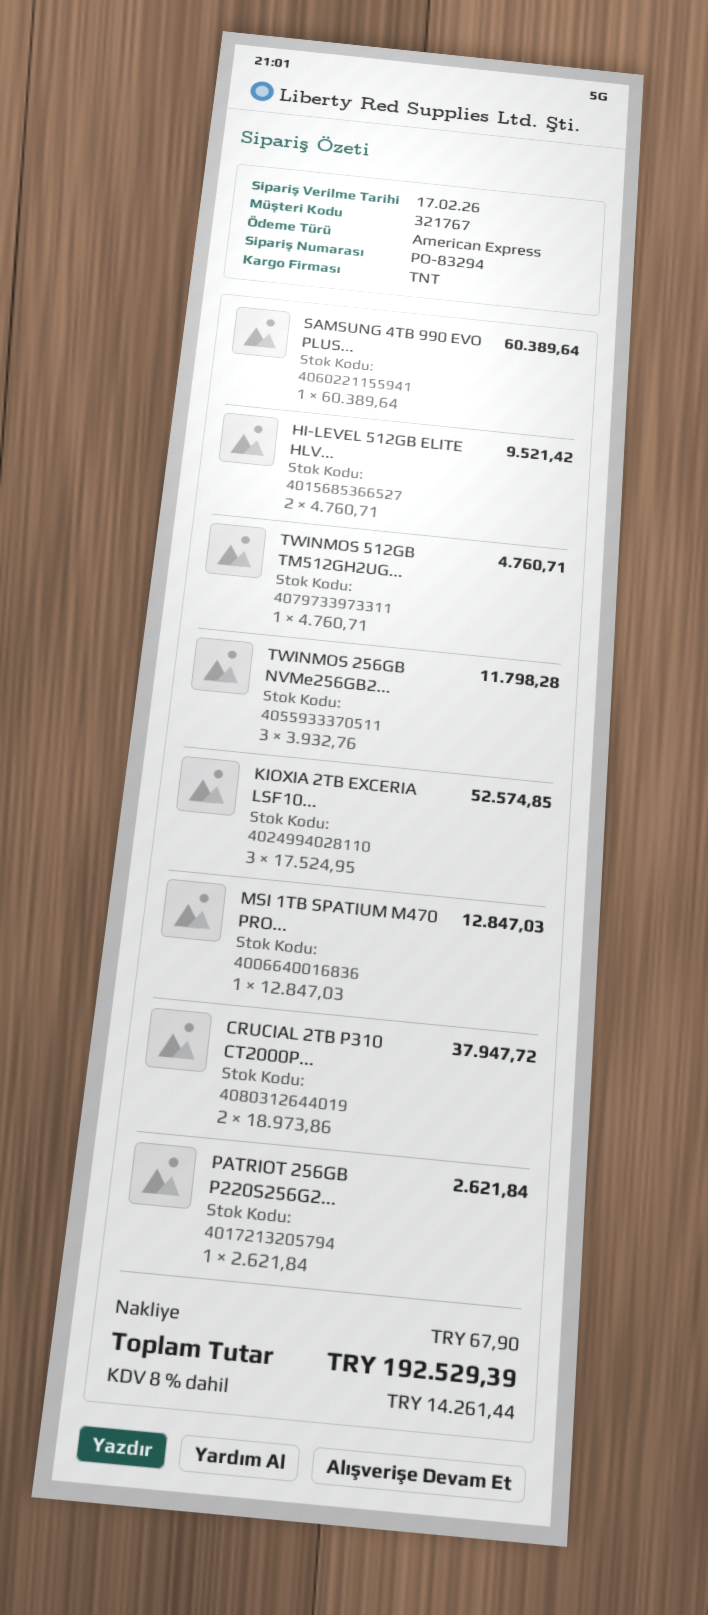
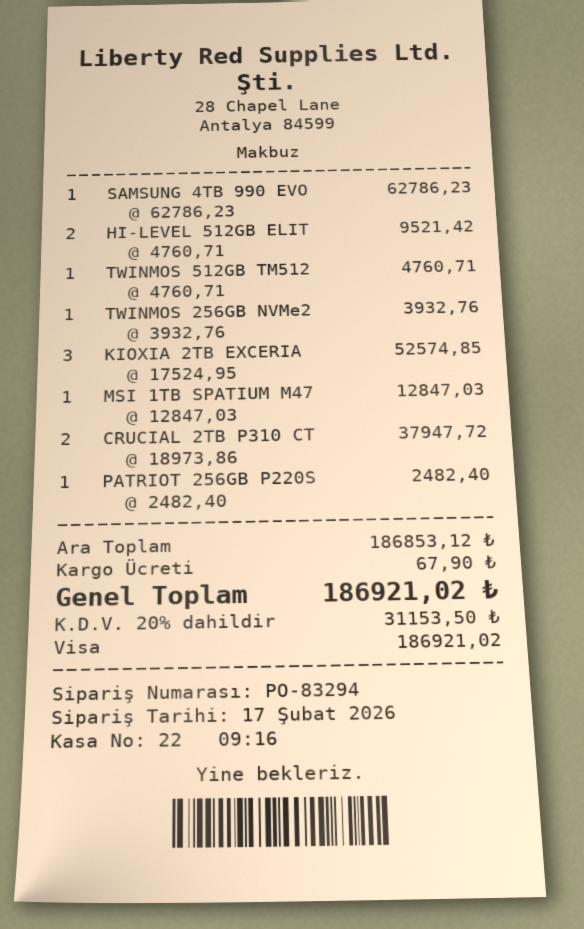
payment method: American Express -> Visa
SAMSUNG 4TB 990 EVO PLUS...: 1 x 60389.64 = 60389.64 -> 1 x 62786.23 = 62786.23
TWINMOS 256GB NVMe256GB2...: 3 x 3932.76 = 11798.28 -> 1 x 3932.76 = 3932.76
PATRIOT 256GB P220S256G2...: 1 x 2621.84 = 2621.84 -> 1 x 2482.40 = 2482.40
tax: 8% = 14261.44 -> 20% = 31153.50
total: 192529.39 -> 186921.02

